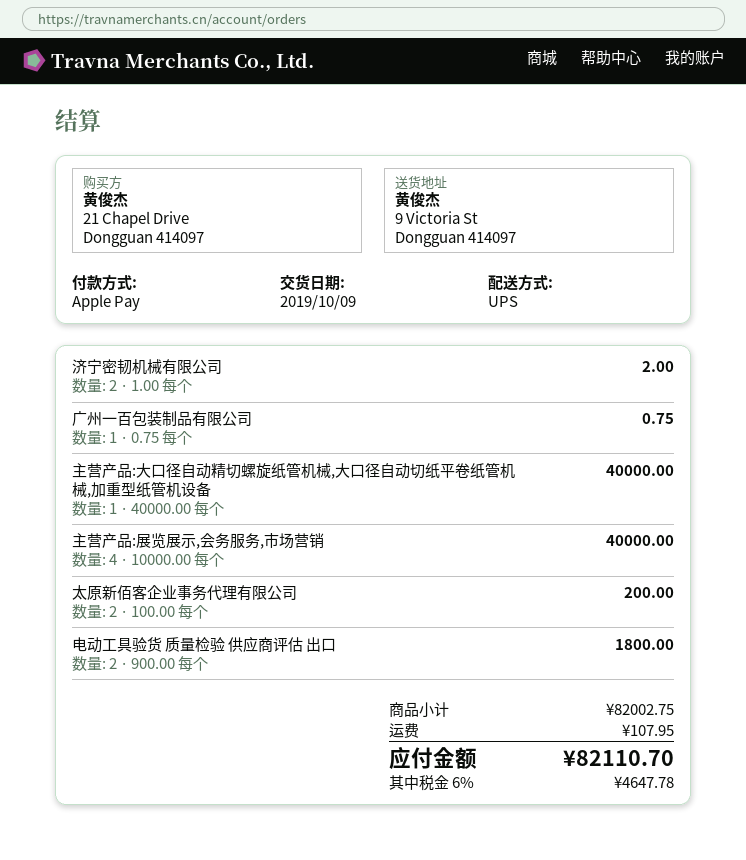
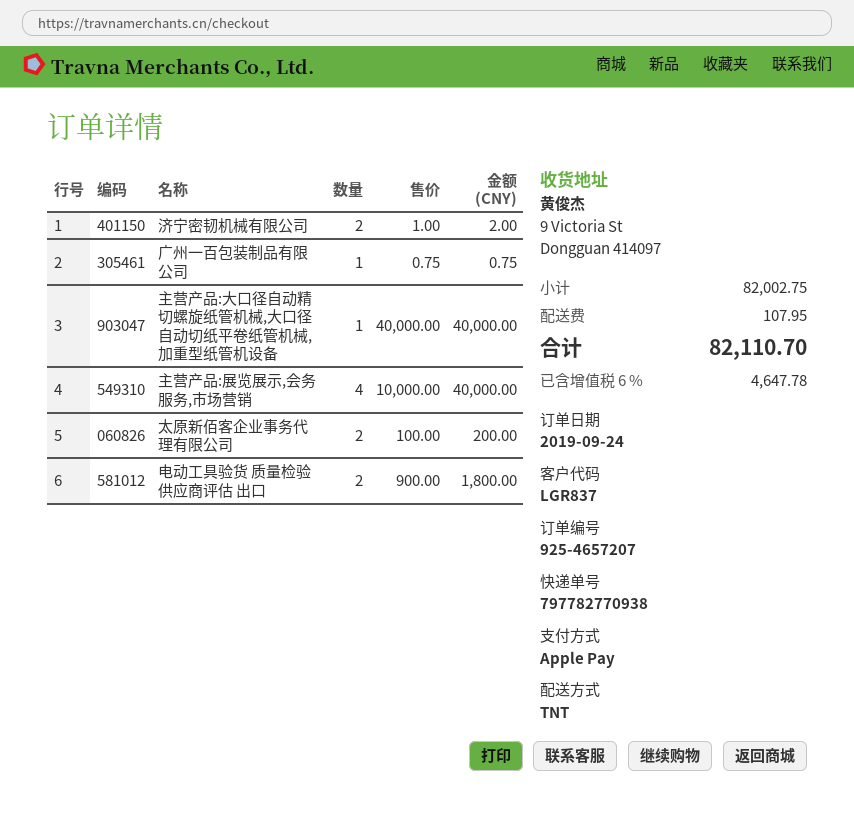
shipping method: UPS -> TNT

